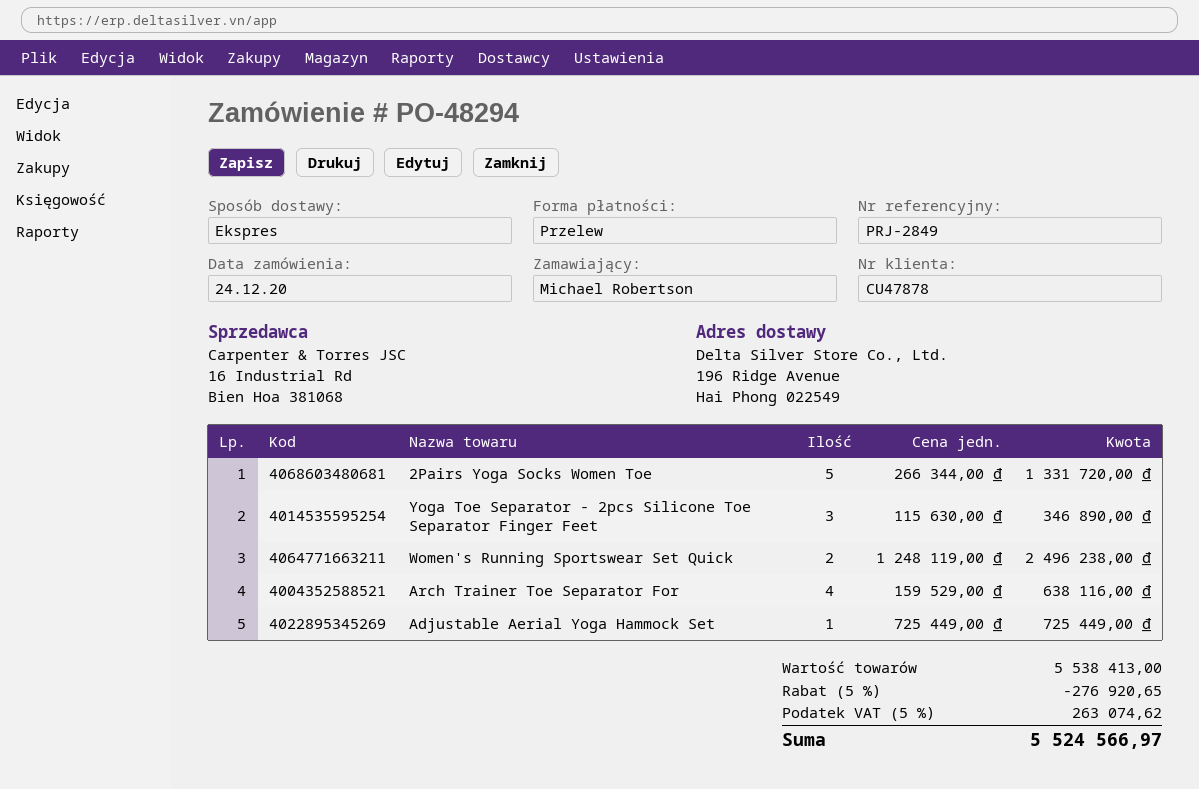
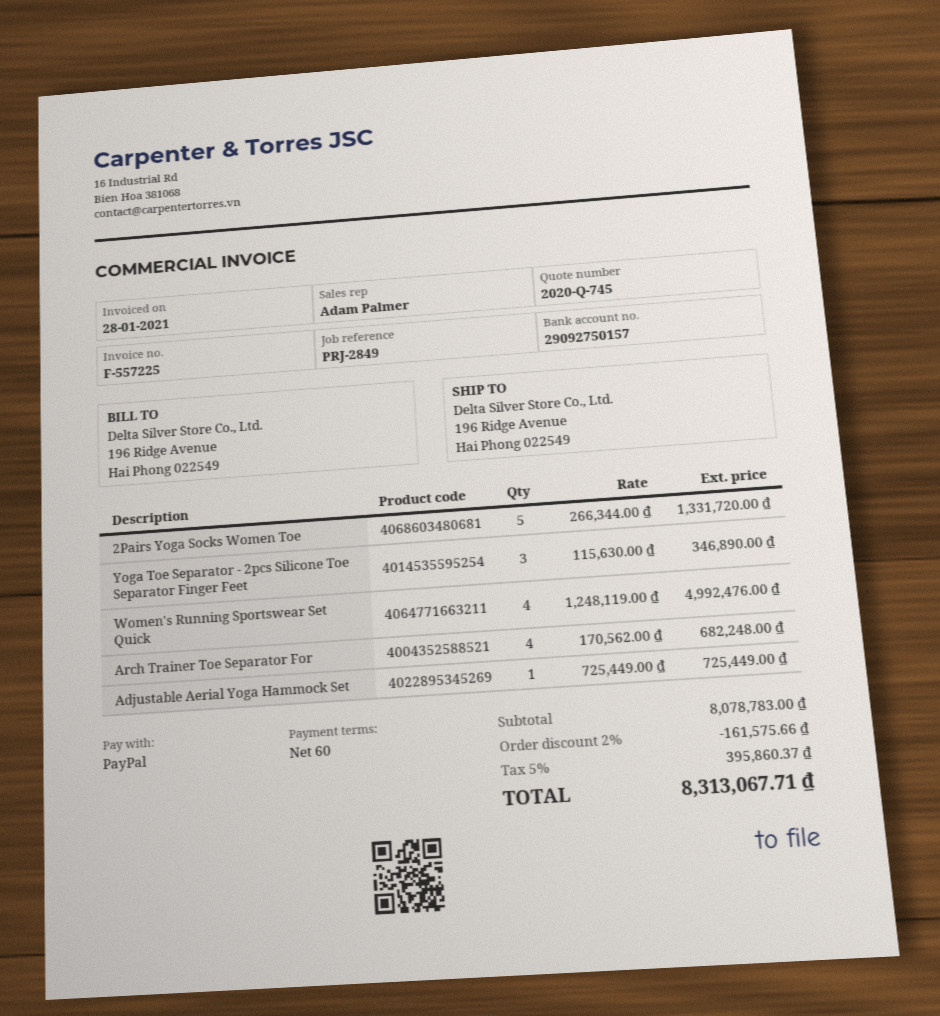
payment method: bank transfer -> PayPal
Women's Running Sportswear Set Quick: 2 x 1248119.00 = 2496238.00 -> 4 x 1248119.00 = 4992476.00
Arch Trainer Toe Separator For: 4 x 159529.00 = 638116.00 -> 4 x 170562.00 = 682248.00
subtotal: 5538413.00 -> 8078783.00
discount: 5% = 276920.65 -> 2% = 161575.66
tax: 5% = 263074.62 -> 5% = 395860.37
total: 5524566.97 -> 8313067.71

